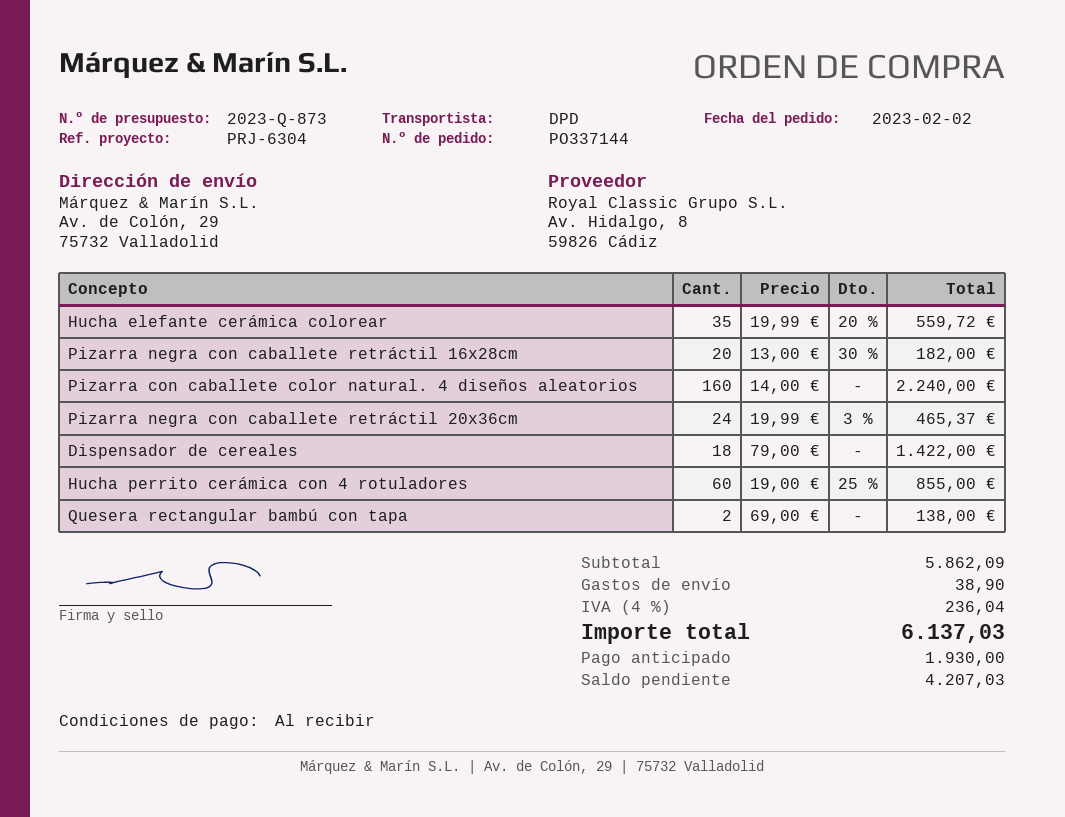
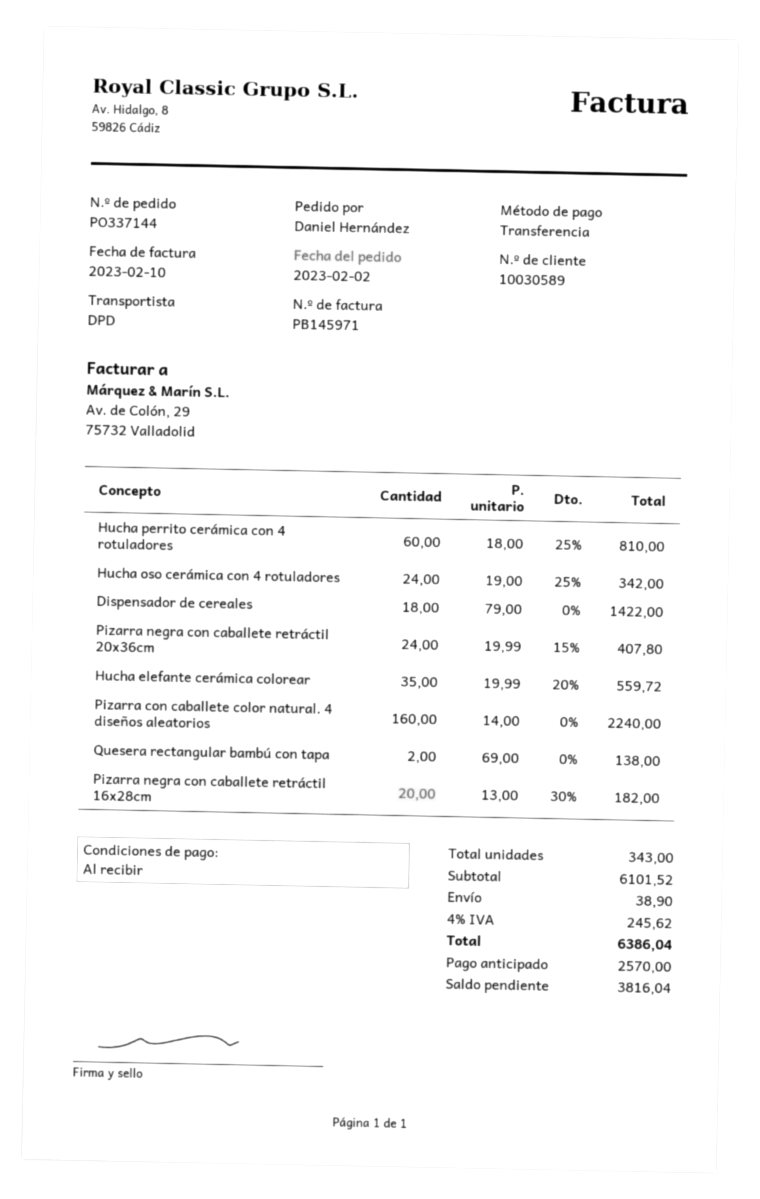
Pizarra negra con caballete retráctil 20x36cm: 24 x 19.99 - 3% = 465.37 -> 24 x 19.99 - 15% = 407.80
Hucha perrito cerámica con 4 rotuladores: 60 x 19.00 - 25% = 855.00 -> 60 x 18.00 - 25% = 810.00
Hucha oso cerámica con 4 rotuladores: none -> 24 x 19.00 - 25% = 342.00
subtotal: 5862.09 -> 6101.52
tax: 4% = 236.04 -> 4% = 245.62
total: 6137.03 -> 6386.04
deposit: 1930.00 -> 2570.00
balance: 4207.03 -> 3816.04

